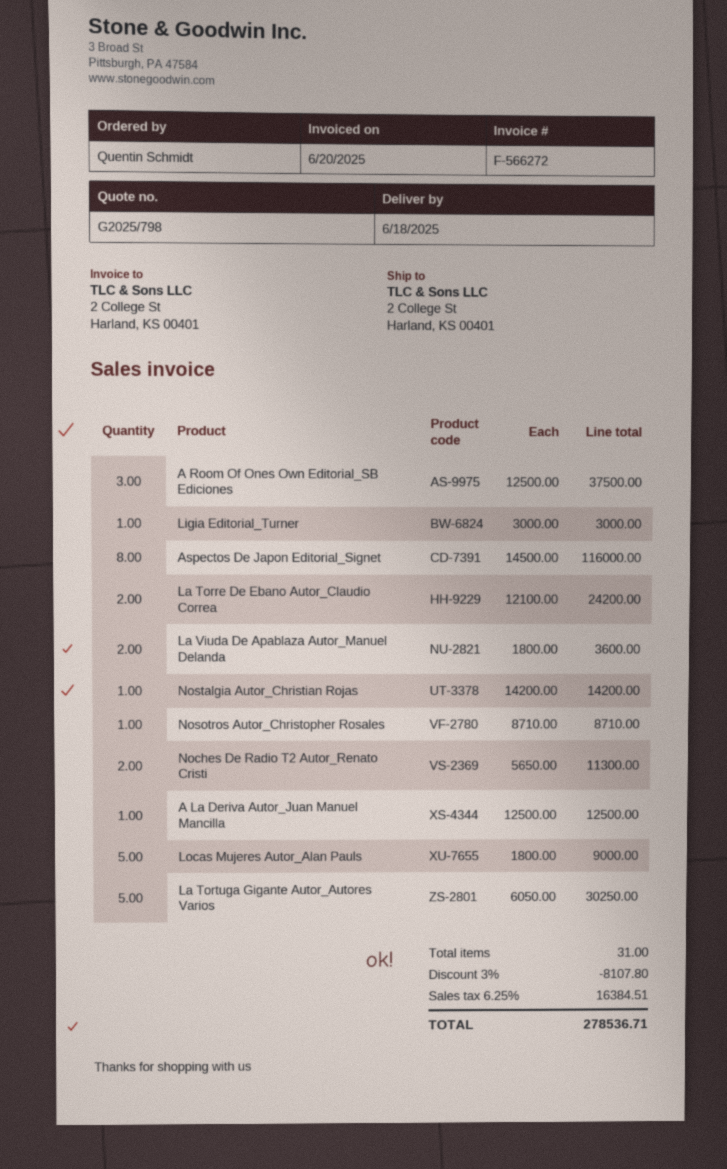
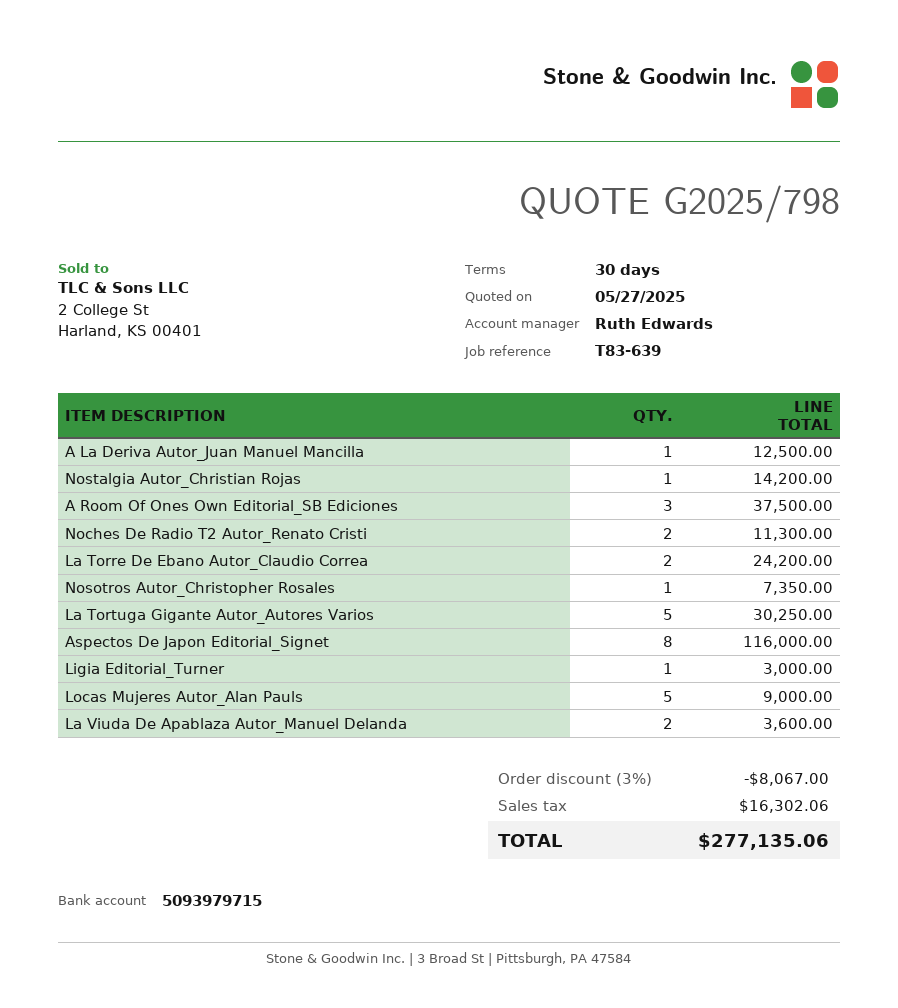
Nosotros Autor_Christopher Rosales: 1 for 8710.00 -> 1 for 7350.00
discount: 3% = 8107.80 -> 3% = 8067.00
tax: 16384.51 -> 16302.06
total: 278536.71 -> 277135.06

